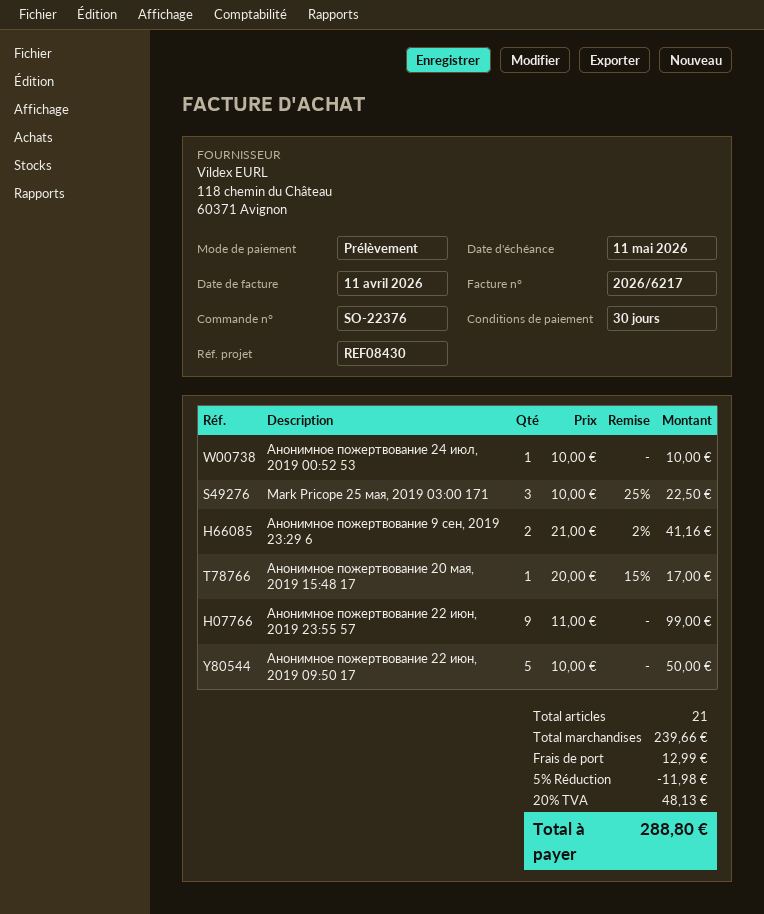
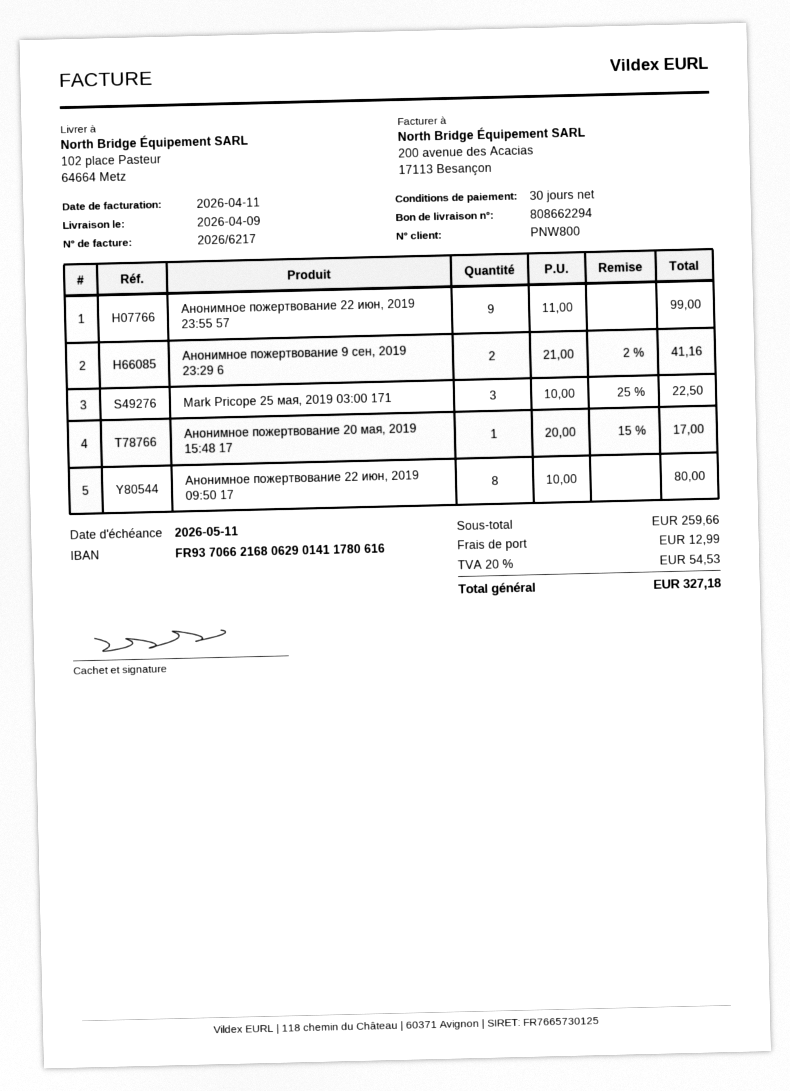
Анонимное пожертвование 24 июл, 2019 00:52 53: 1 x 10.00 = 10.00 -> none
Анонимное пожертвование 22 июн, 2019 09:50 17: 5 x 10.00 = 50.00 -> 8 x 10.00 = 80.00
subtotal: 239.66 -> 259.66
discount: 5% = 11.98 -> none
tax: 20% = 48.13 -> 20% = 54.53
total: 288.80 -> 327.18

